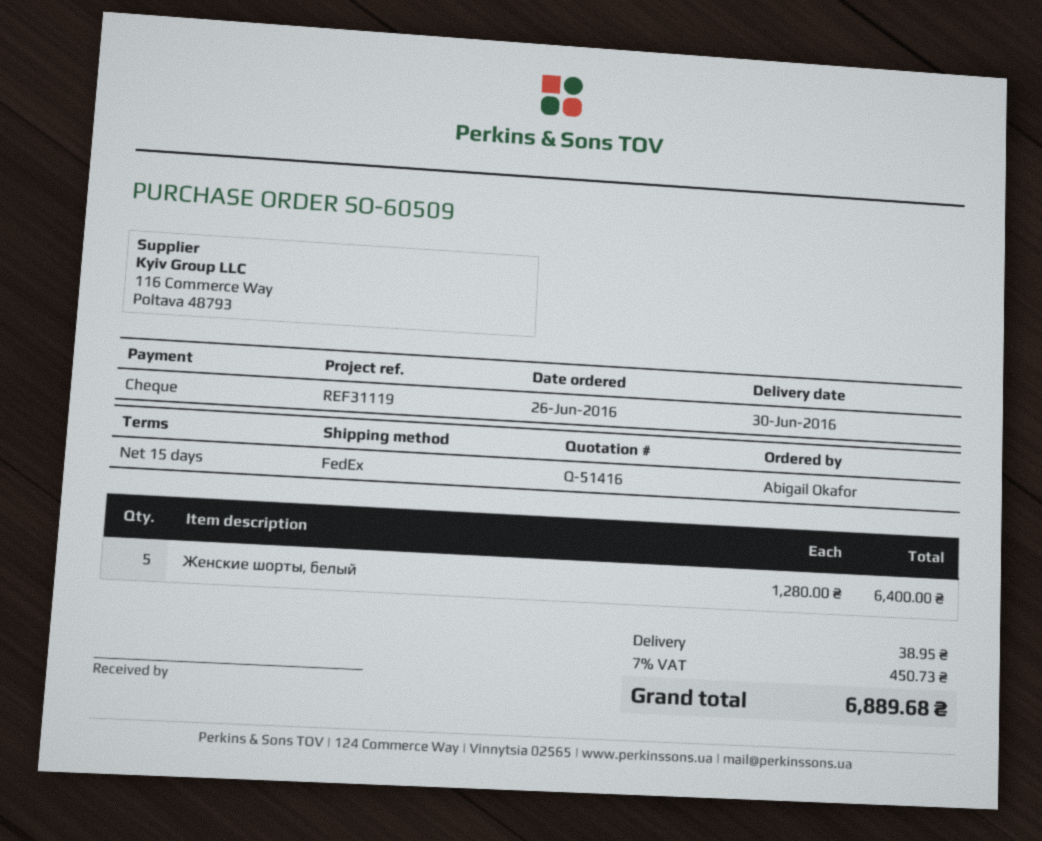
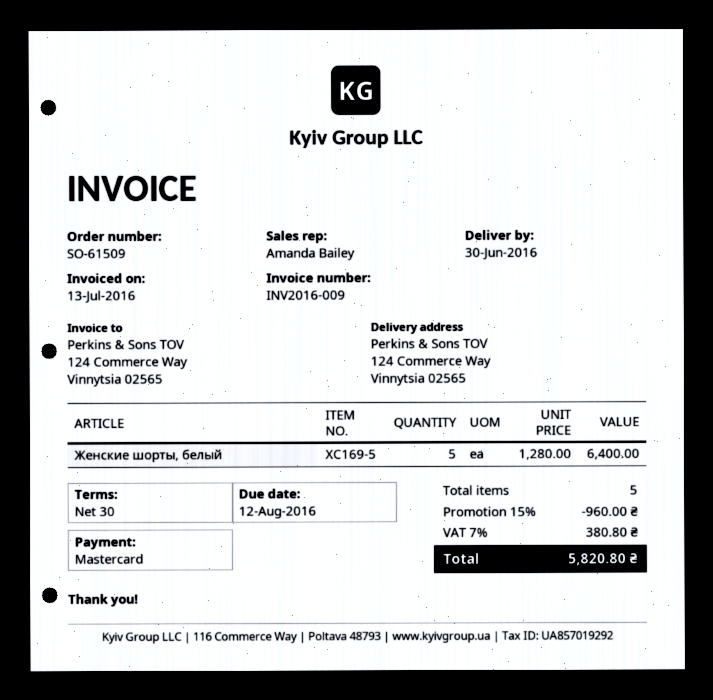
order number: SO-60509 -> SO-61509
payment terms: 15 days -> 30 days
payment method: cheque -> Mastercard
discount: none -> 15% = 960.00
shipping: 38.95 -> none
tax: 7% = 450.73 -> 7% = 380.80
total: 6889.68 -> 5820.80

